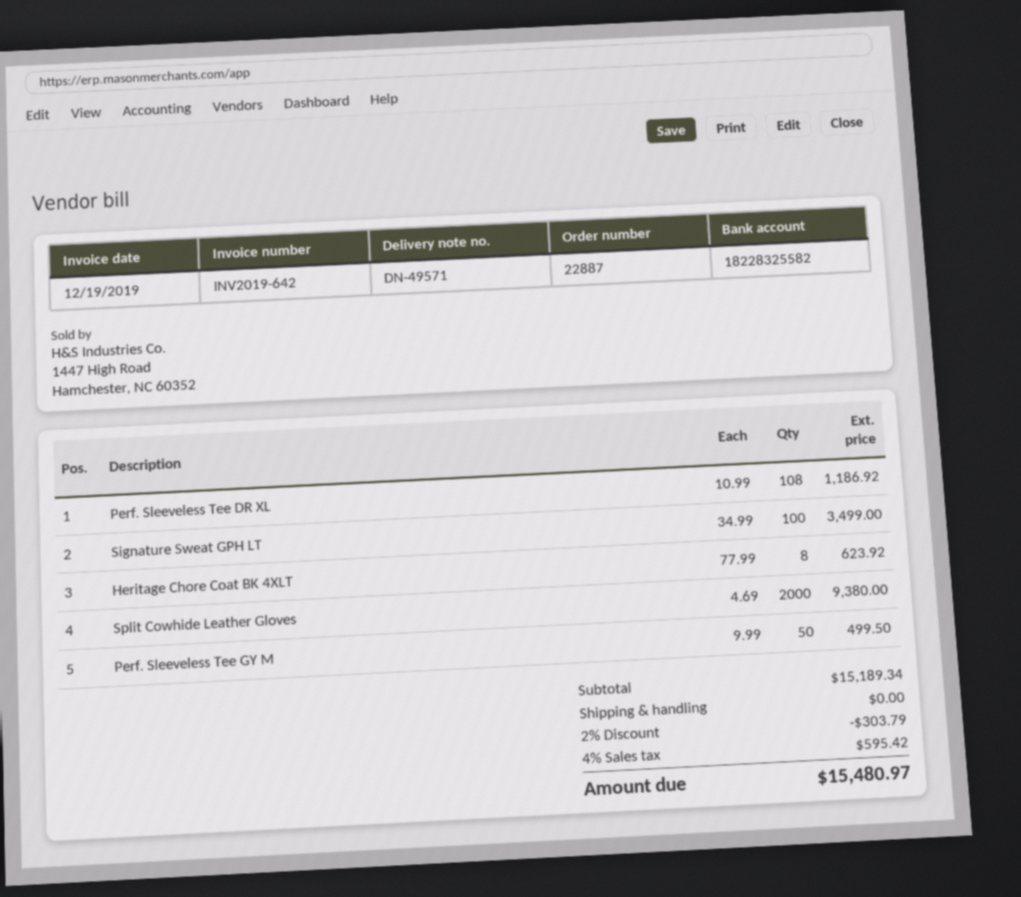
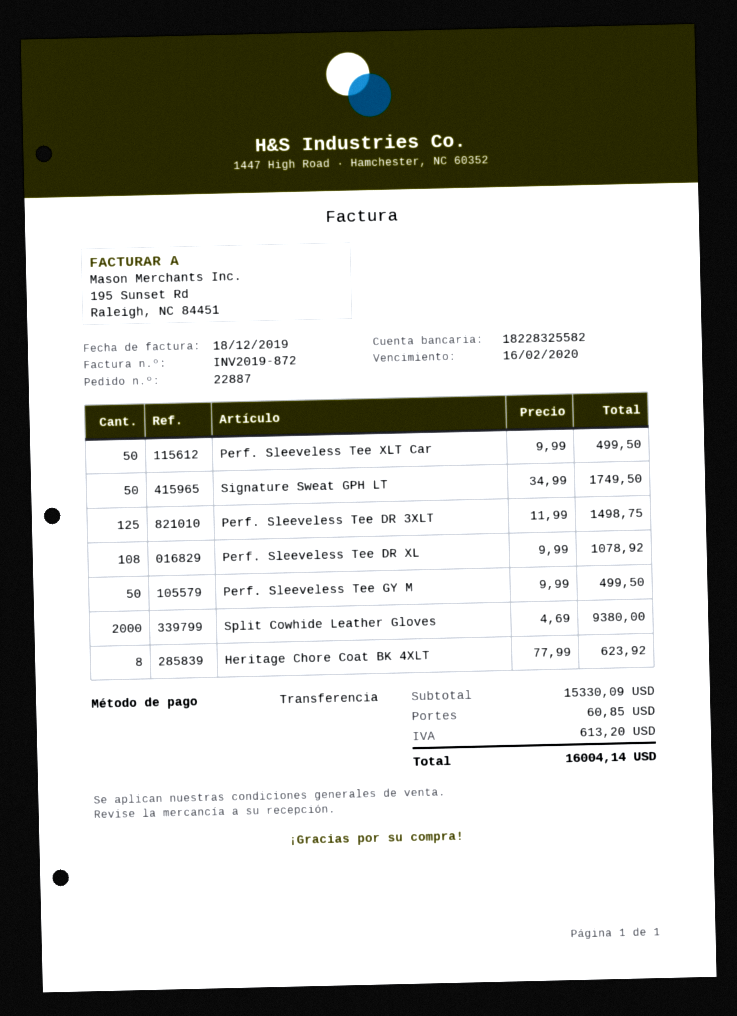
invoice number: INV2019-642 -> INV2019-872
invoice date: 2019-12-19 -> 2019-12-18
Perf. Sleeveless Tee DR XL: 108 x 10.99 = 1186.92 -> 108 x 9.99 = 1078.92
Signature Sweat GPH LT: 100 x 34.99 = 3499.00 -> 50 x 34.99 = 1749.50
Perf. Sleeveless Tee XLT Car: none -> 50 x 9.99 = 499.50
Perf. Sleeveless Tee DR 3XLT: none -> 125 x 11.99 = 1498.75
subtotal: 15189.34 -> 15330.09
discount: 2% = 303.79 -> none
shipping: 0.00 -> 60.85
tax: 595.42 -> 613.20
total: 15480.97 -> 16004.14

